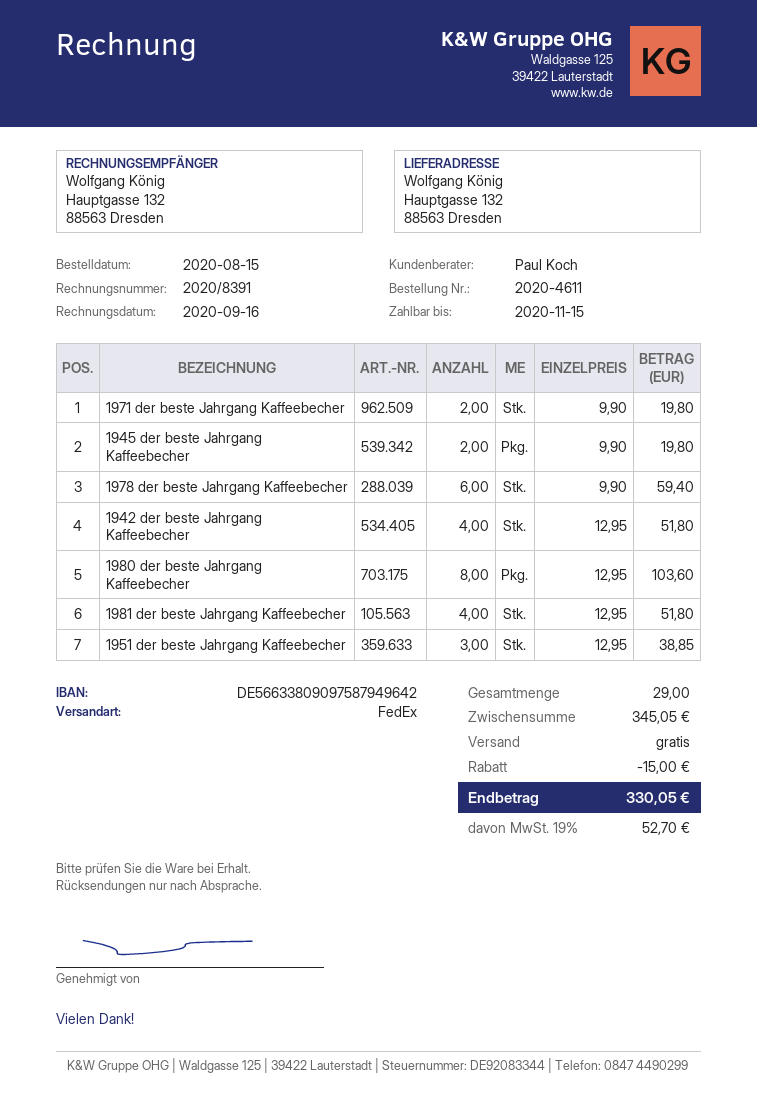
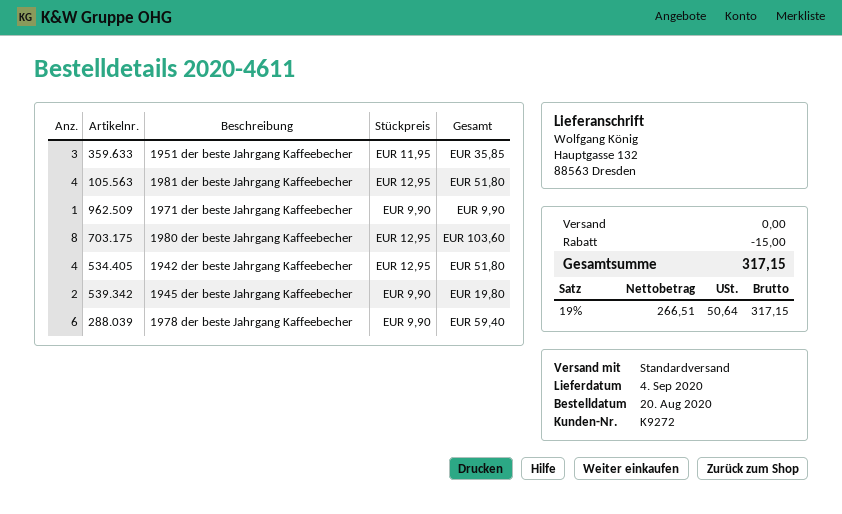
order date: 2020-08-15 -> 2020-08-20
shipping method: FedEx -> standard
1971 der beste Jahrgang Kaffeebecher: 2 x 9.90 = 19.80 -> 1 x 9.90 = 9.90
1951 der beste Jahrgang Kaffeebecher: 3 x 12.95 = 38.85 -> 3 x 11.95 = 35.85
tax: 19% = 52.70 -> 19% = 50.64
total: 330.05 -> 317.15

